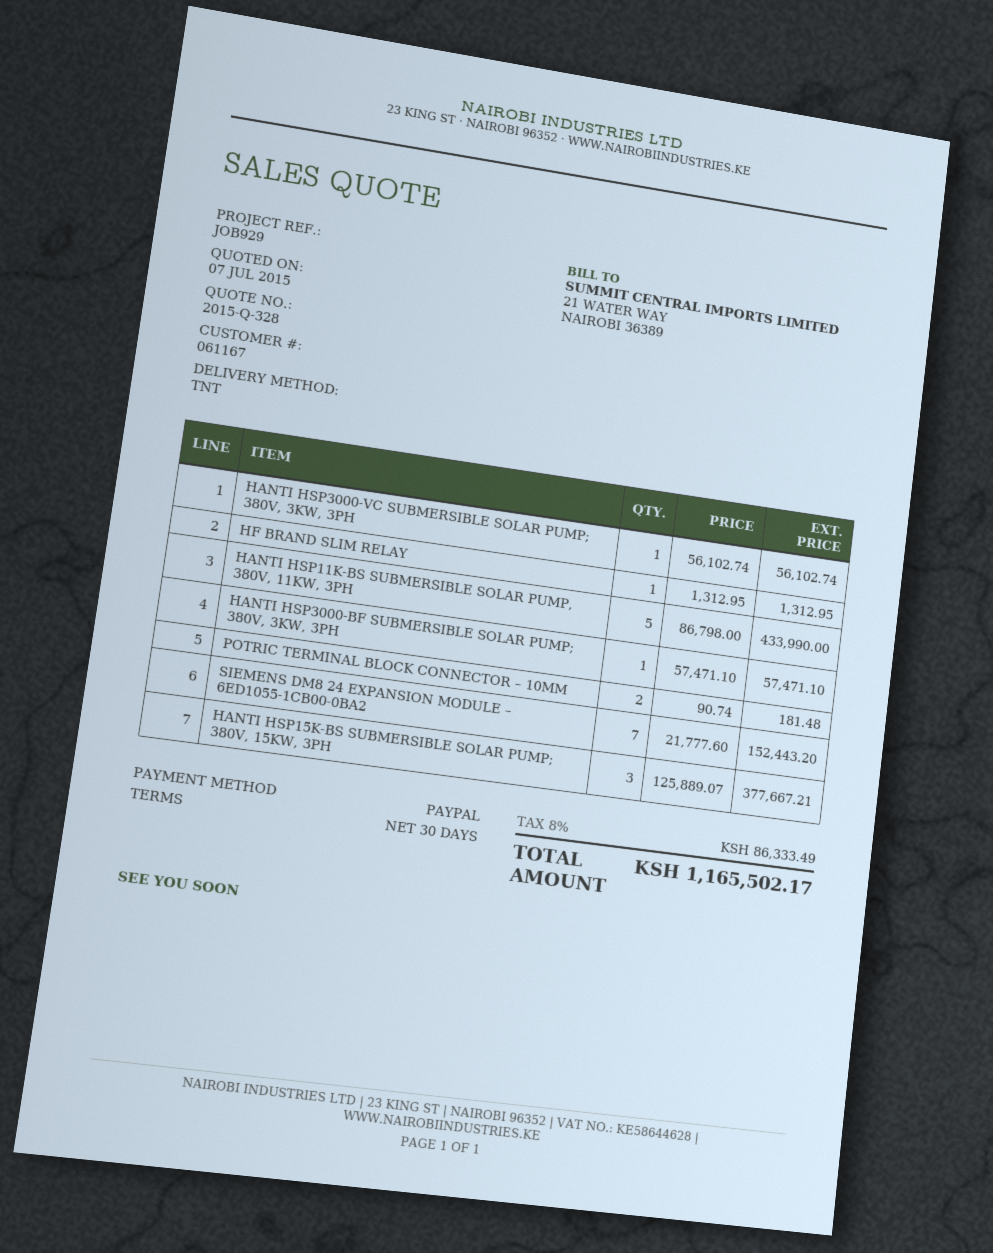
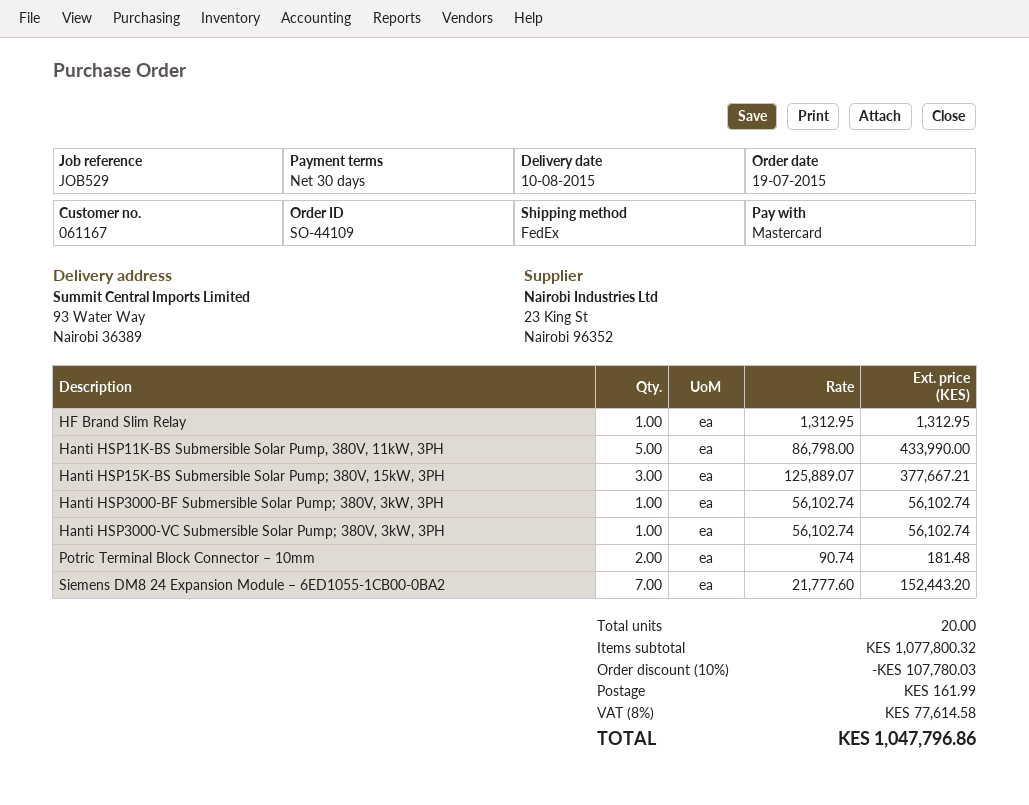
reference: JOB929 -> JOB529
payment method: PayPal -> Mastercard
shipping method: TNT -> FedEx
HANTI HSP3000-BF SUBMERSIBLE SOLAR PUMP; 380V, 3KW, 3PH: 1 x 57471.10 = 57471.10 -> 1 x 56102.74 = 56102.74
discount: none -> 10% = 107780.03
shipping: none -> 161.99
tax: 8% = 86333.49 -> 8% = 77614.58
total: 1165502.17 -> 1047796.86

